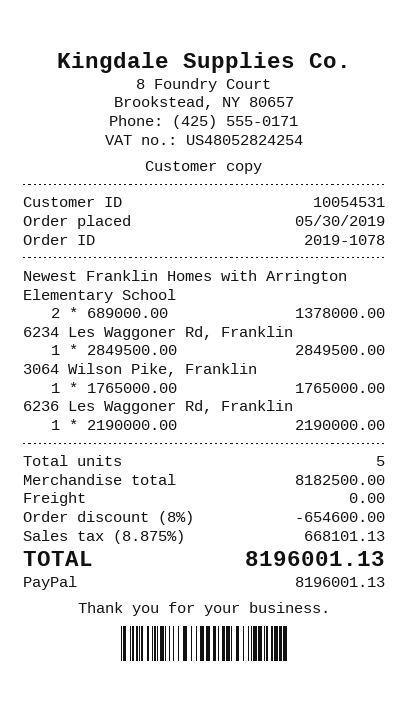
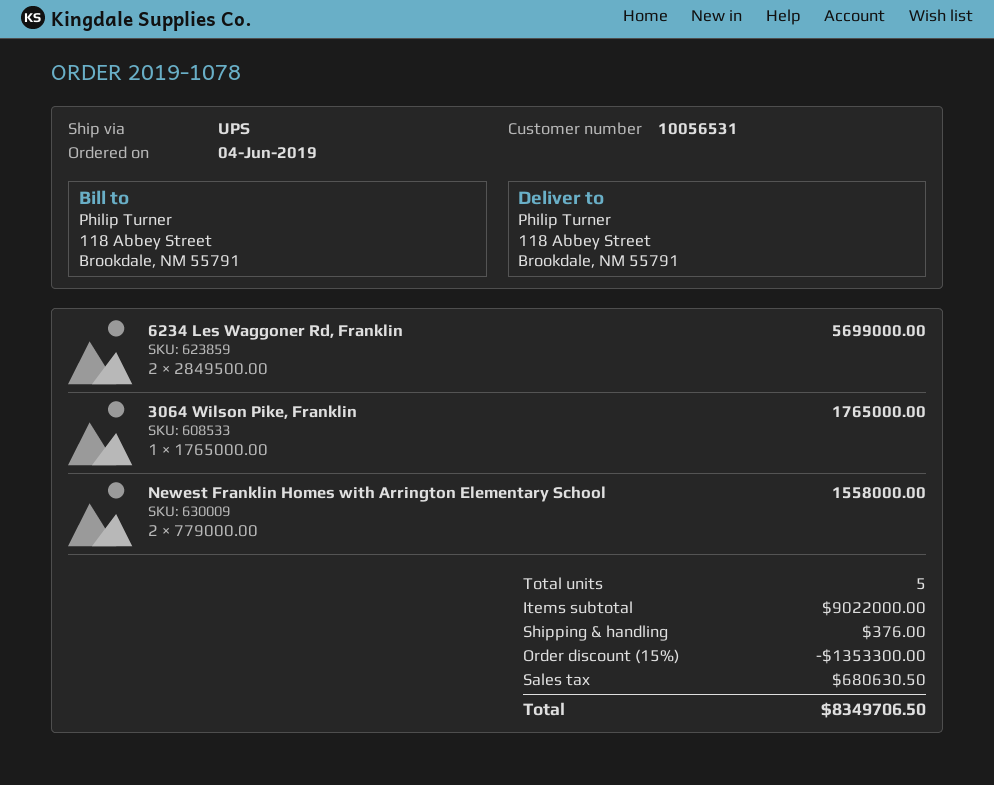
order date: 2019-05-30 -> 2019-06-04
customer number: 10054531 -> 10056531
Newest Franklin Homes with Arrington Elementary School: 2 x 689000.00 = 1378000.00 -> 2 x 779000.00 = 1558000.00
6234 Les Waggoner Rd, Franklin: 1 x 2849500.00 = 2849500.00 -> 2 x 2849500.00 = 5699000.00
6236 Les Waggoner Rd, Franklin: 1 x 2190000.00 = 2190000.00 -> none
subtotal: 8182500.00 -> 9022000.00
discount: 8% = 654600.00 -> 15% = 1353300.00
shipping: 0.00 -> 376.00
tax: 668101.13 -> 680630.50
total: 8196001.13 -> 8349706.50

